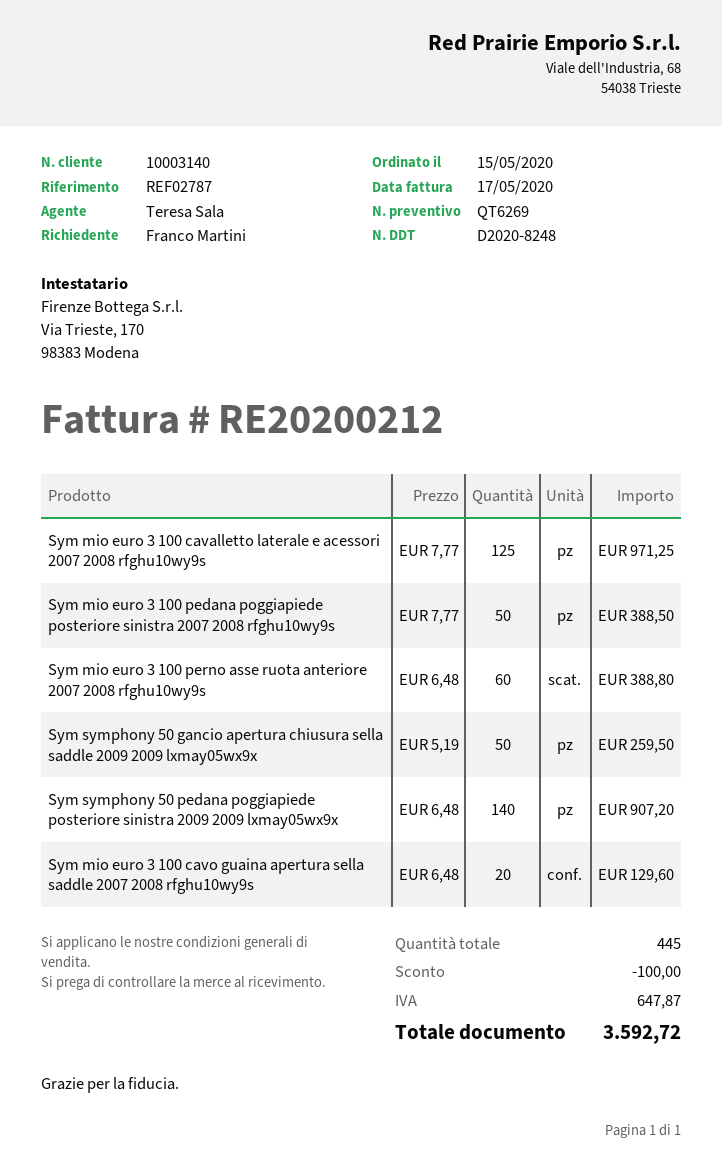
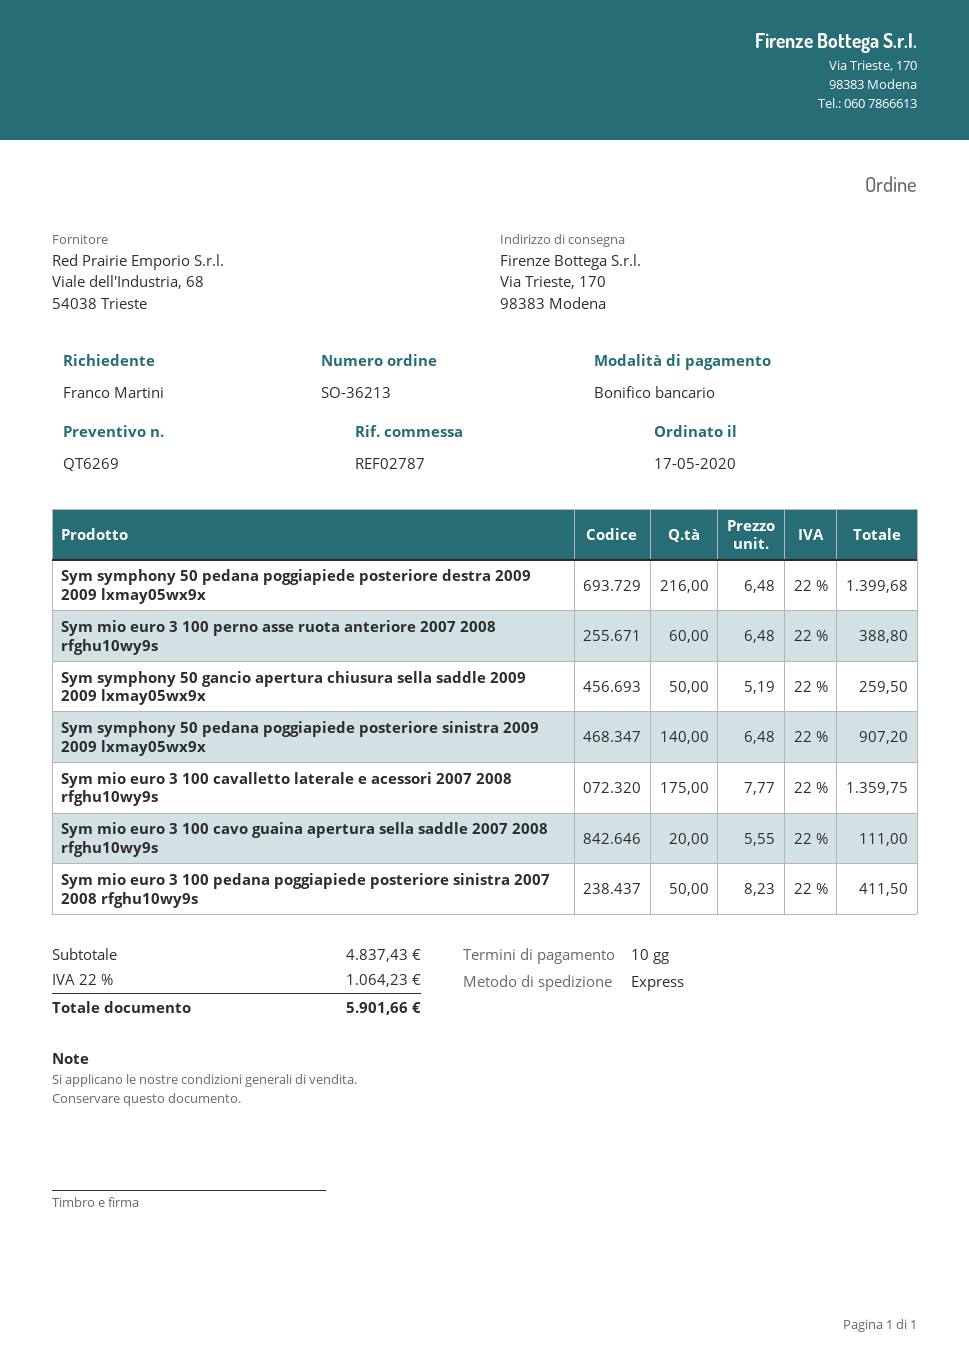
order date: 2020-05-15 -> 2020-05-17
Sym mio euro 3 100 cavalletto laterale e acessori 2007 2008 rfghu10wy9s: 125 x 7.77 = 971.25 -> 175 x 7.77 = 1359.75
Sym mio euro 3 100 pedana poggiapiede posteriore sinistra 2007 2008 rfghu10wy9s: 50 x 7.77 = 388.50 -> 50 x 8.23 = 411.50
Sym mio euro 3 100 cavo guaina apertura sella saddle 2007 2008 rfghu10wy9s: 20 x 6.48 = 129.60 -> 20 x 5.55 = 111.00
Sym symphony 50 pedana poggiapiede posteriore destra 2009 2009 lxmay05wx9x: none -> 216 x 6.48 = 1399.68
discount: 100.00 -> none
tax: 647.87 -> 1064.23
total: 3592.72 -> 5901.66

